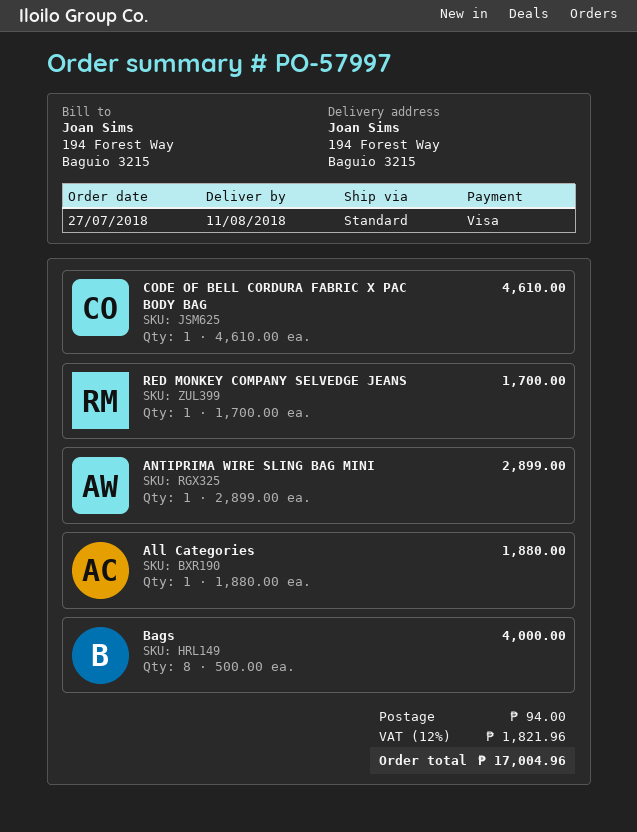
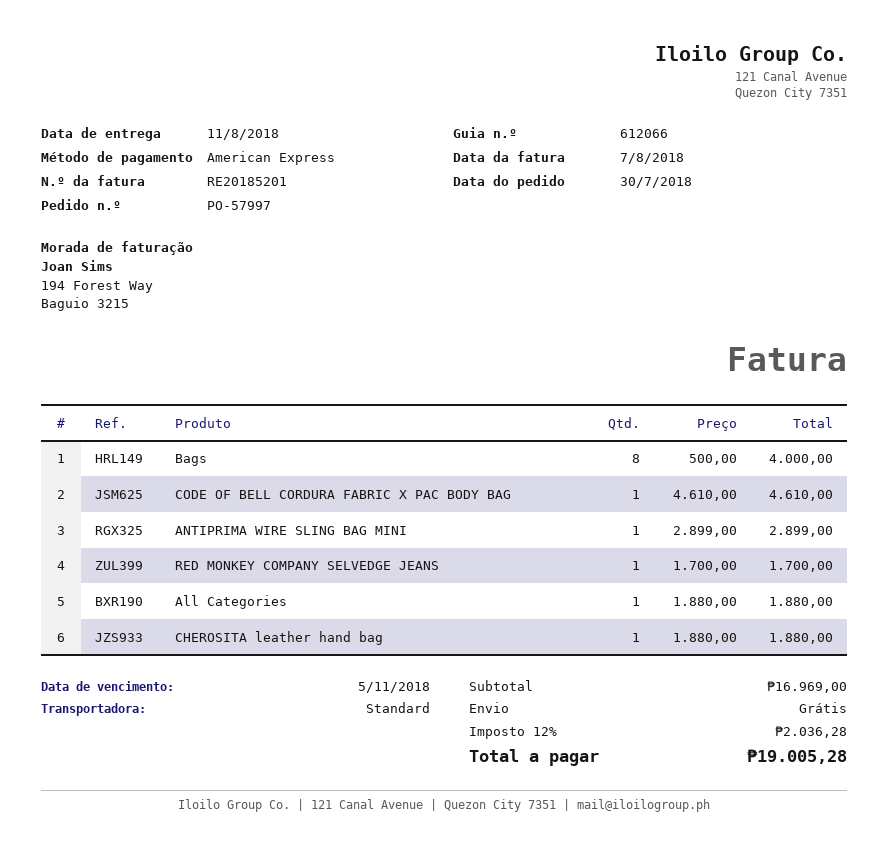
order date: 2018-07-27 -> 2018-07-30
payment method: Visa -> American Express
CHEROSITA leather hand bag: none -> 1 x 1880.00 = 1880.00
shipping: 94.00 -> 0.00
tax: 12% = 1821.96 -> 12% = 2036.28
total: 17004.96 -> 19005.28

